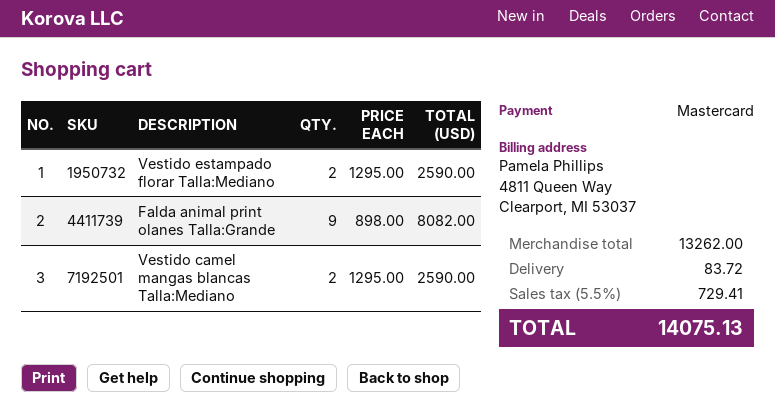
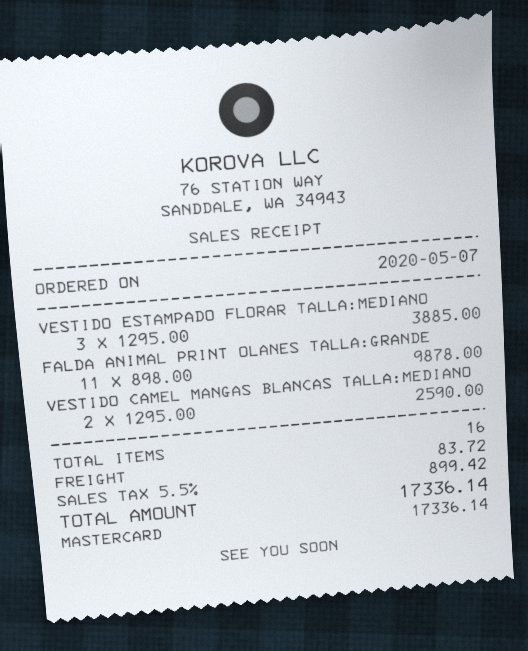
Vestido estampado florar Talla:Mediano: 2 x 1295.00 = 2590.00 -> 3 x 1295.00 = 3885.00
Falda animal print olanes Talla:Grande: 9 x 898.00 = 8082.00 -> 11 x 898.00 = 9878.00
tax: 5.5% = 729.41 -> 5.5% = 899.42
total: 14075.13 -> 17336.14

